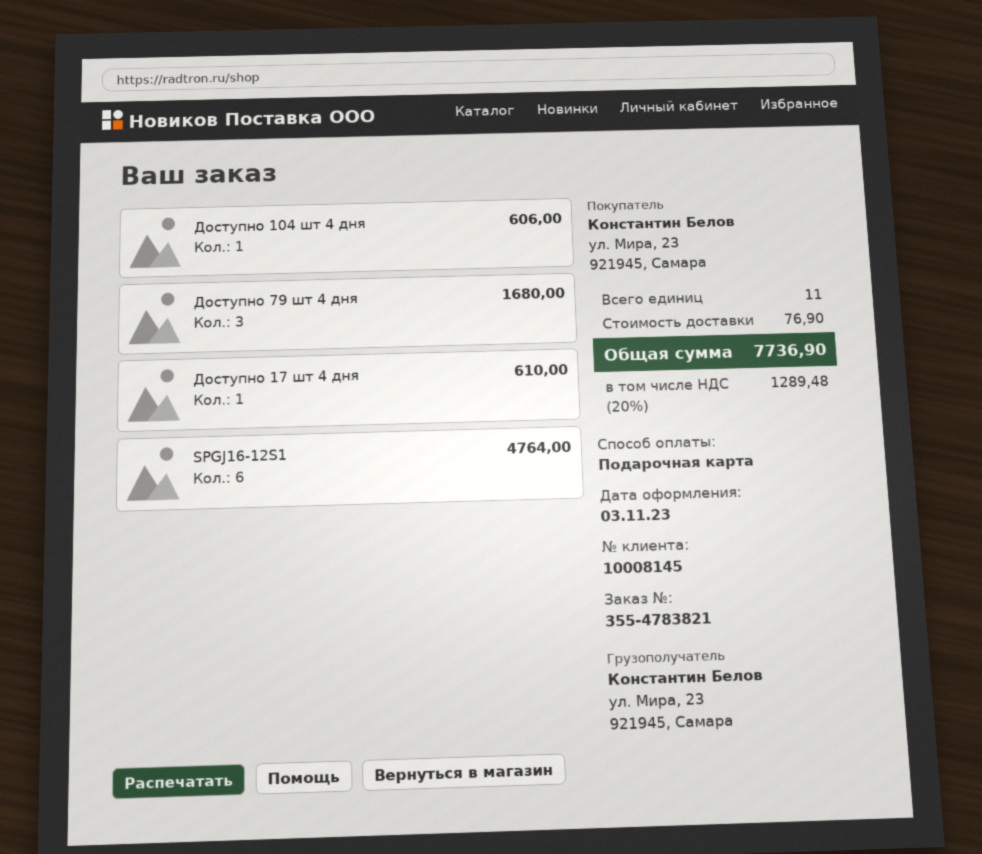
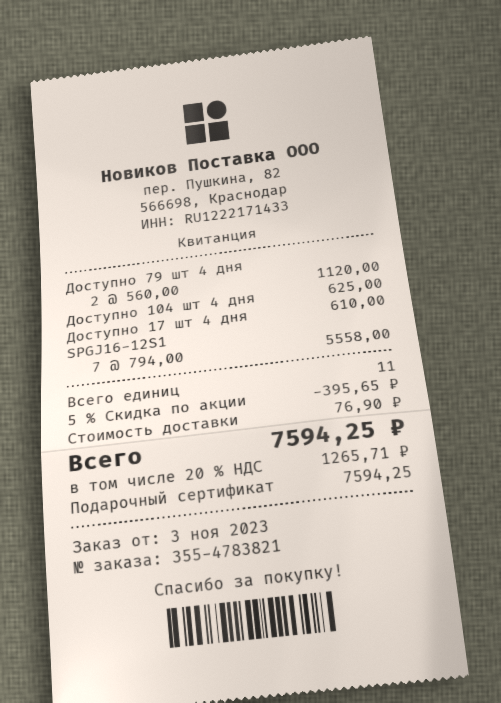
Доступно 104 шт 4 дня: 1 for 606.00 -> 1 for 625.00
Доступно 79 шт 4 дня: 3 for 1680.00 -> 2 for 1120.00
SPGJ16-12S1: 6 for 4764.00 -> 7 for 5558.00
discount: none -> 5% = 395.65
tax: 20% = 1289.48 -> 20% = 1265.71
total: 7736.90 -> 7594.25

